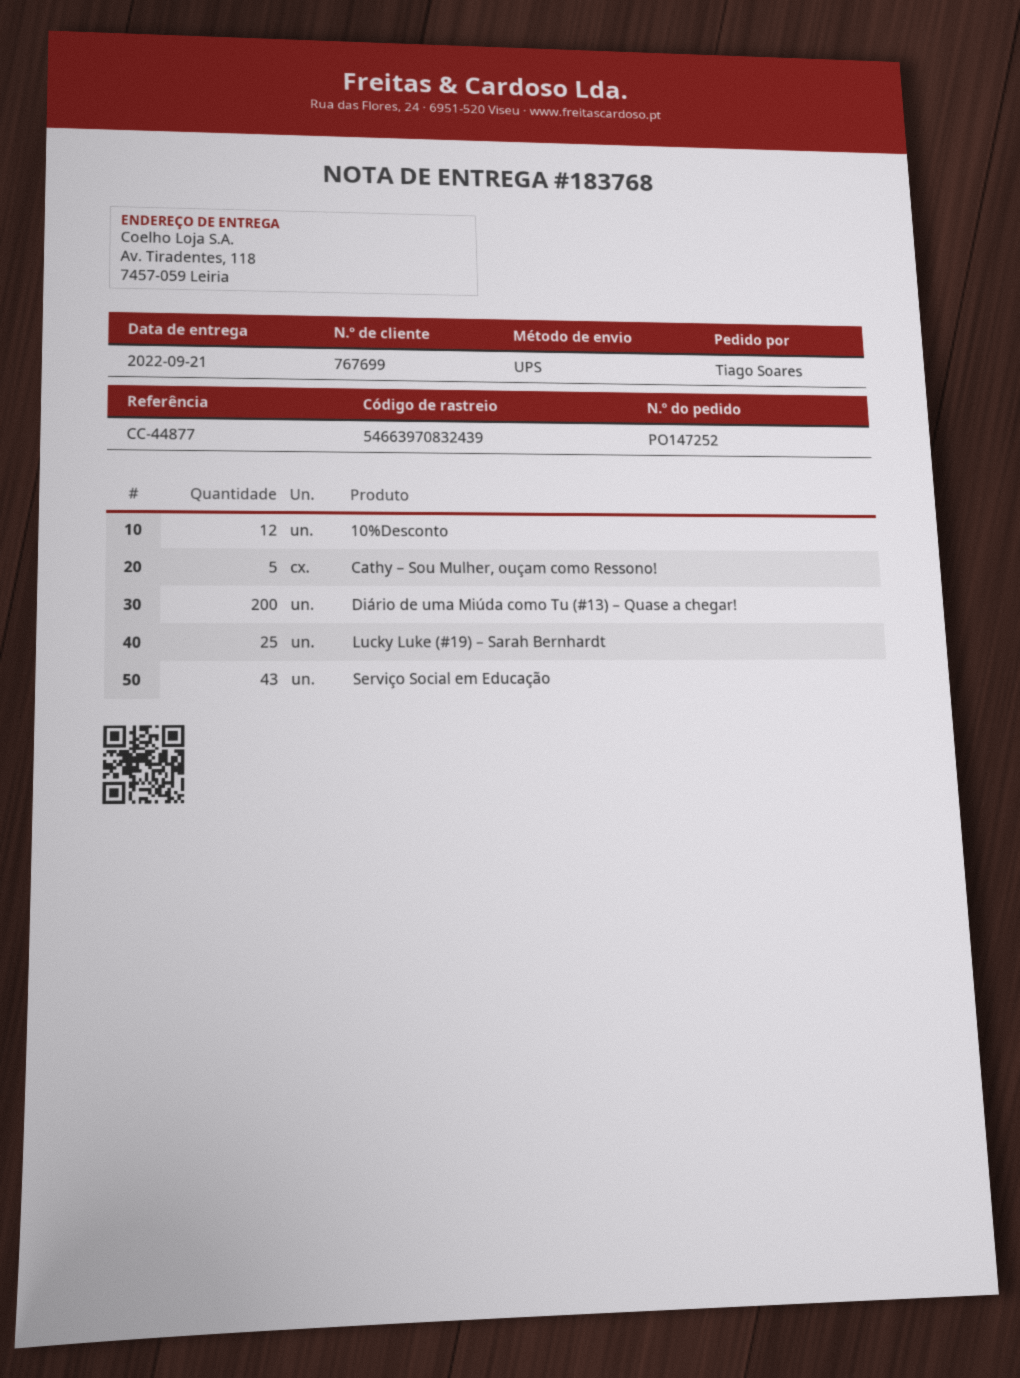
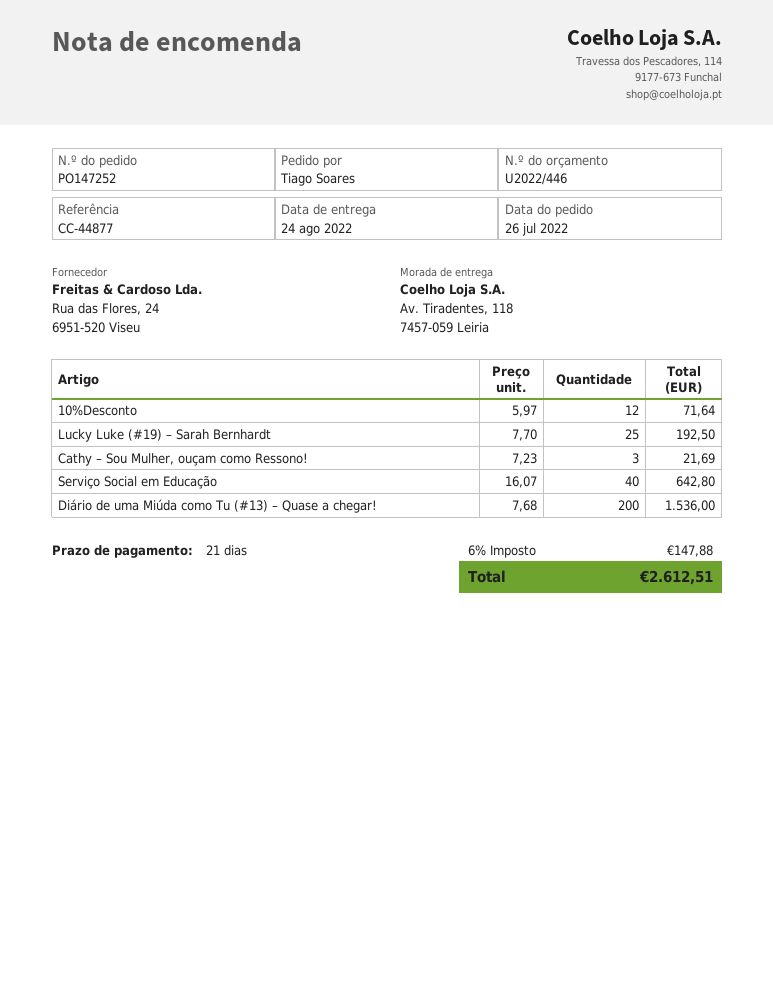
delivery date: 2022-09-21 -> 2022-08-24
Cathy – Sou Mulher, ouçam como Ressono!: 5 -> 3
Serviço Social em Educação: 43 -> 40

